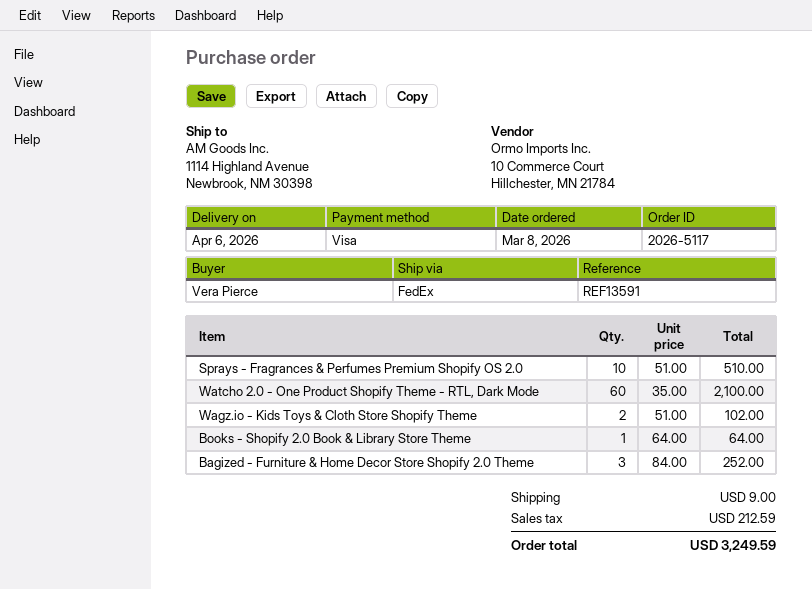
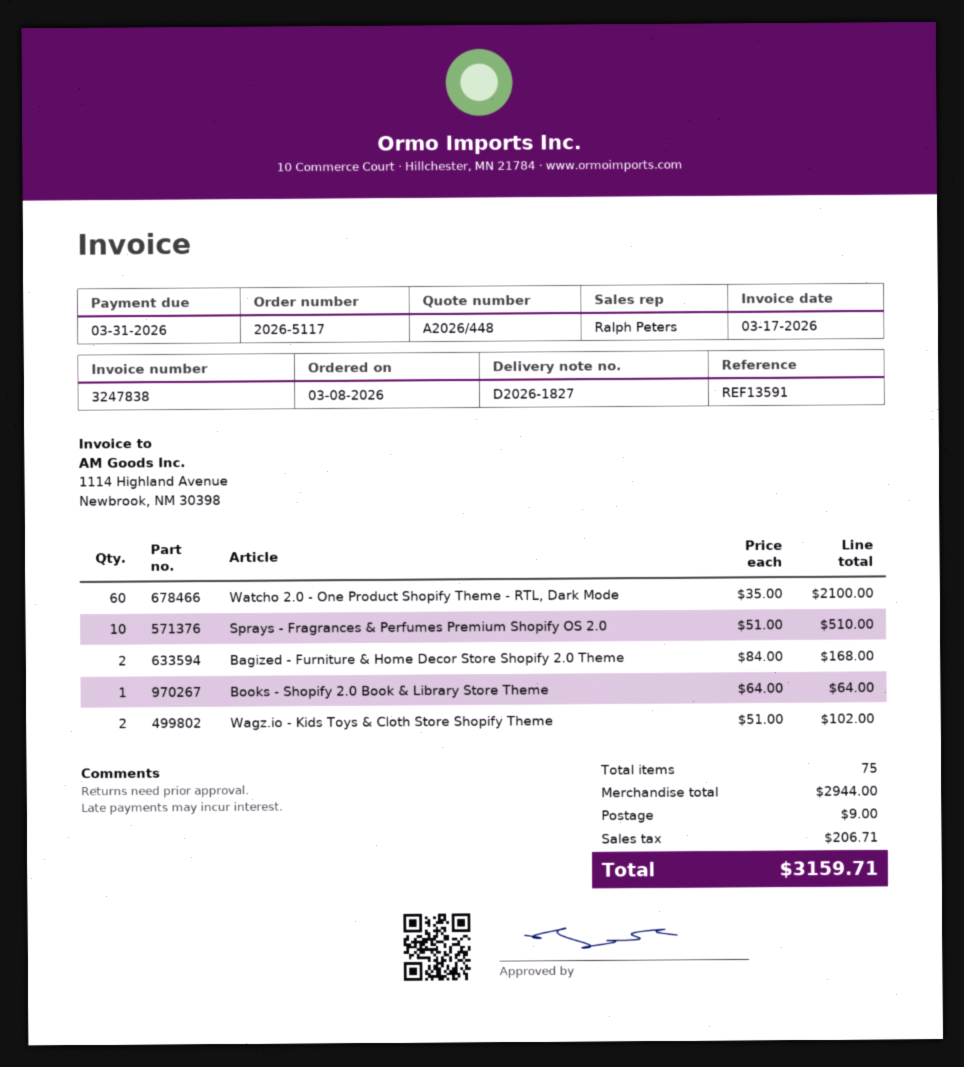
Bagized - Furniture & Home Decor Store Shopify 2.0 Theme: 3 x 84.00 = 252.00 -> 2 x 84.00 = 168.00
tax: 212.59 -> 206.71
total: 3249.59 -> 3159.71

